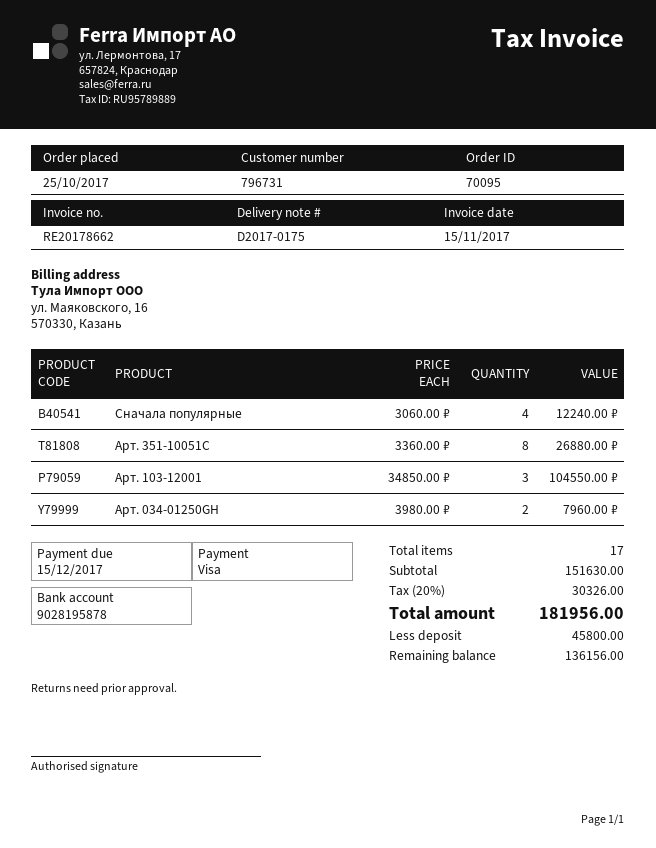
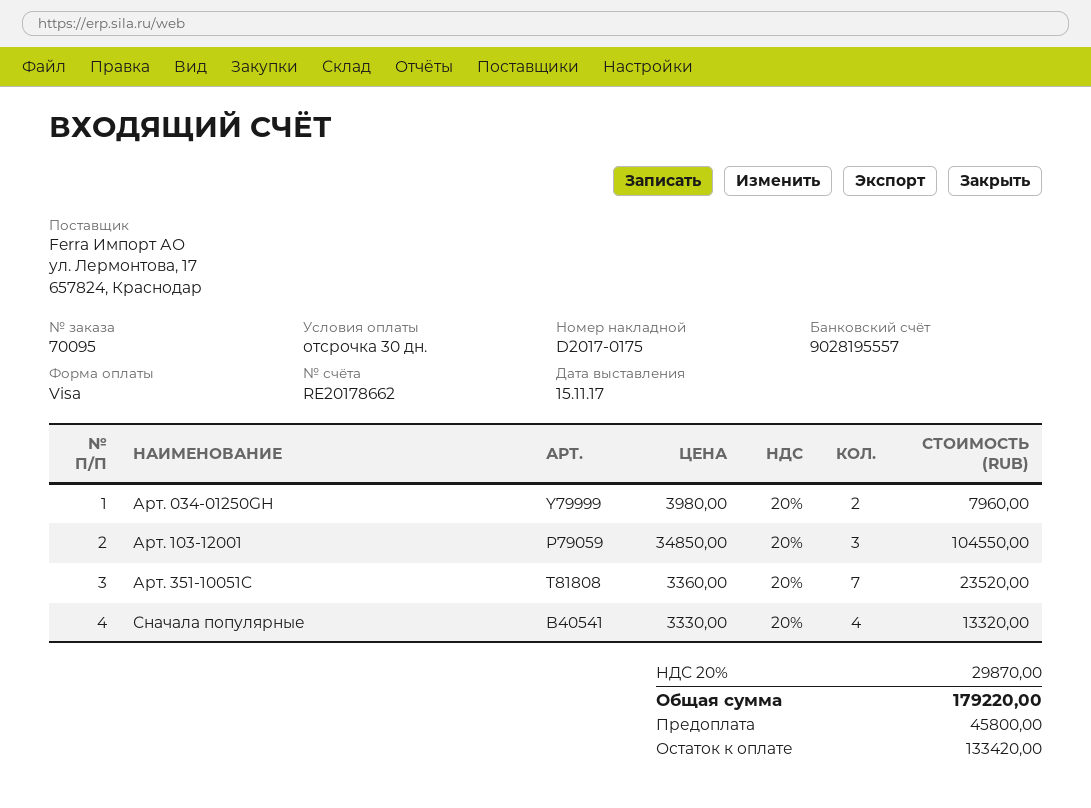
bank account: 9028195878 -> 9028195557
Сначала популярные: 4 x 3060.00 = 12240.00 -> 4 x 3330.00 = 13320.00
Арт. 351-10051C: 8 x 3360.00 = 26880.00 -> 7 x 3360.00 = 23520.00
tax: 20% = 30326.00 -> 20% = 29870.00
total: 181956.00 -> 179220.00
balance: 136156.00 -> 133420.00

